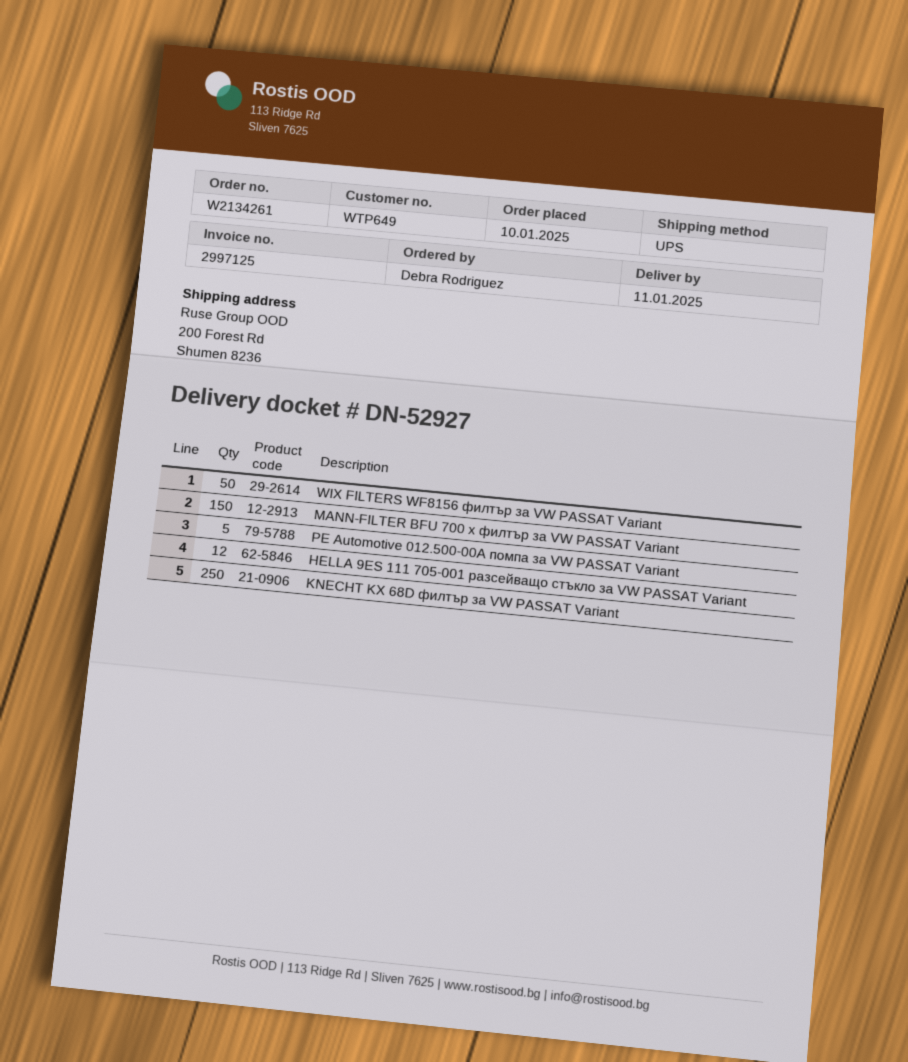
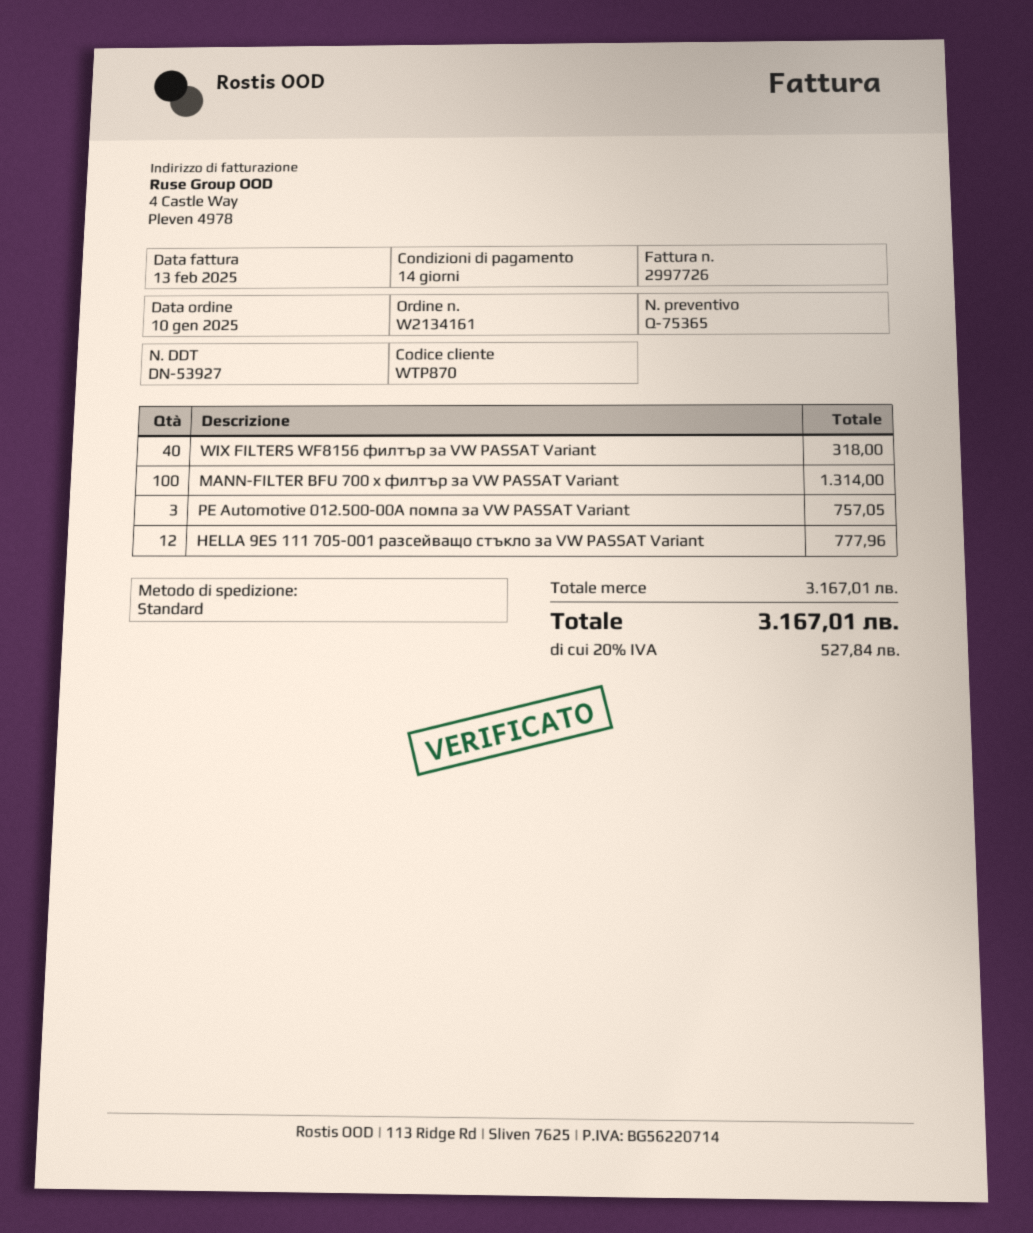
order number: W2134261 -> W2134161
delivery note number: DN-52927 -> DN-53927
invoice number: 2997125 -> 2997726
customer number: WTP649 -> WTP870
shipping method: UPS -> standard
WIX FILTERS WF8156 филтър за VW PASSAT Variant: 50 -> 40
MANN-FILTER BFU 700 x филтър за VW PASSAT Variant: 150 -> 100
PE Automotive 012.500-00A помпа за VW PASSAT Variant: 5 -> 3
KNECHT KX 68D филтър за VW PASSAT Variant: 250 -> none

